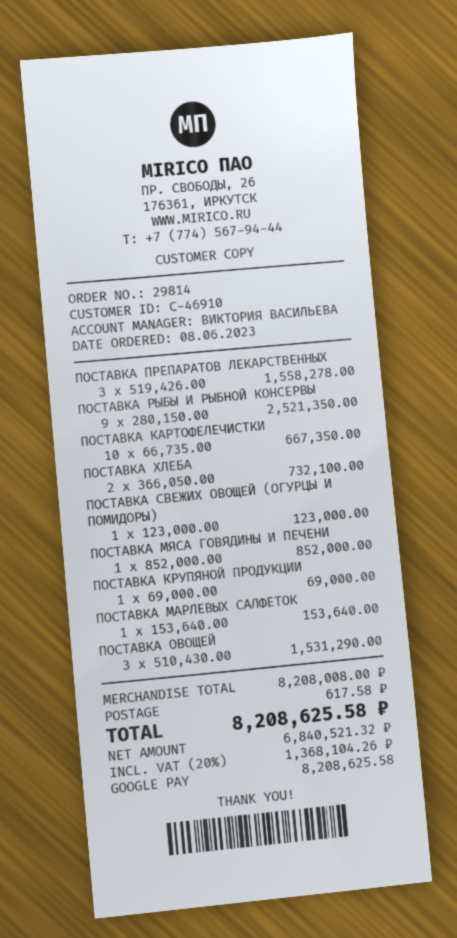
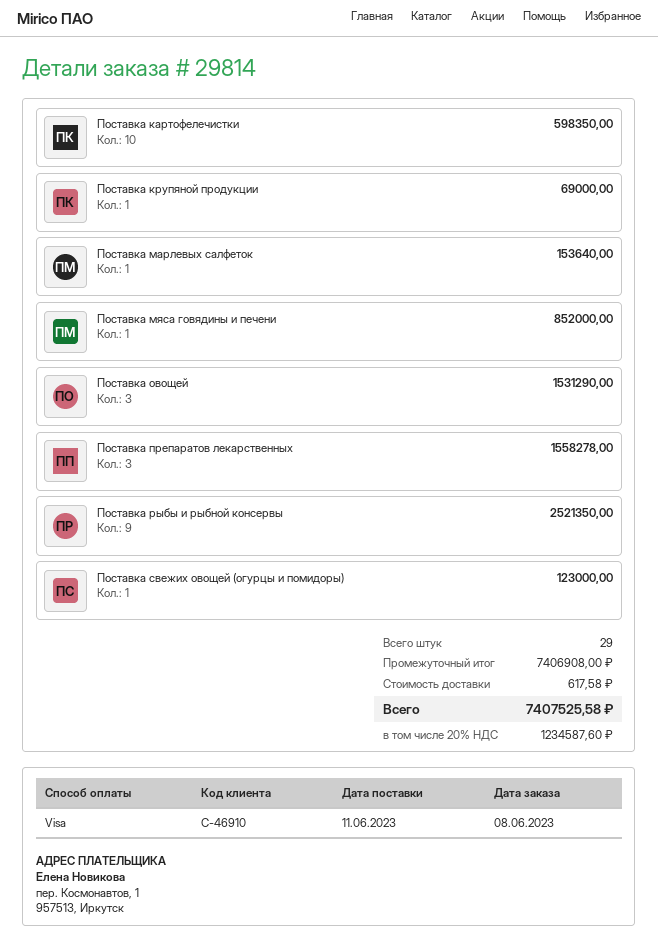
payment method: Google Pay -> Visa
ПОСТАВКА КАРТОФЕЛЕЧИСТКИ: 10 for 667350.00 -> 10 for 598350.00
ПОСТАВКА ХЛЕБА: 2 for 732100.00 -> none
subtotal: 8208008.00 -> 7406908.00
tax: 20% = 1368104.26 -> 20% = 1234587.60
total: 8208625.58 -> 7407525.58

